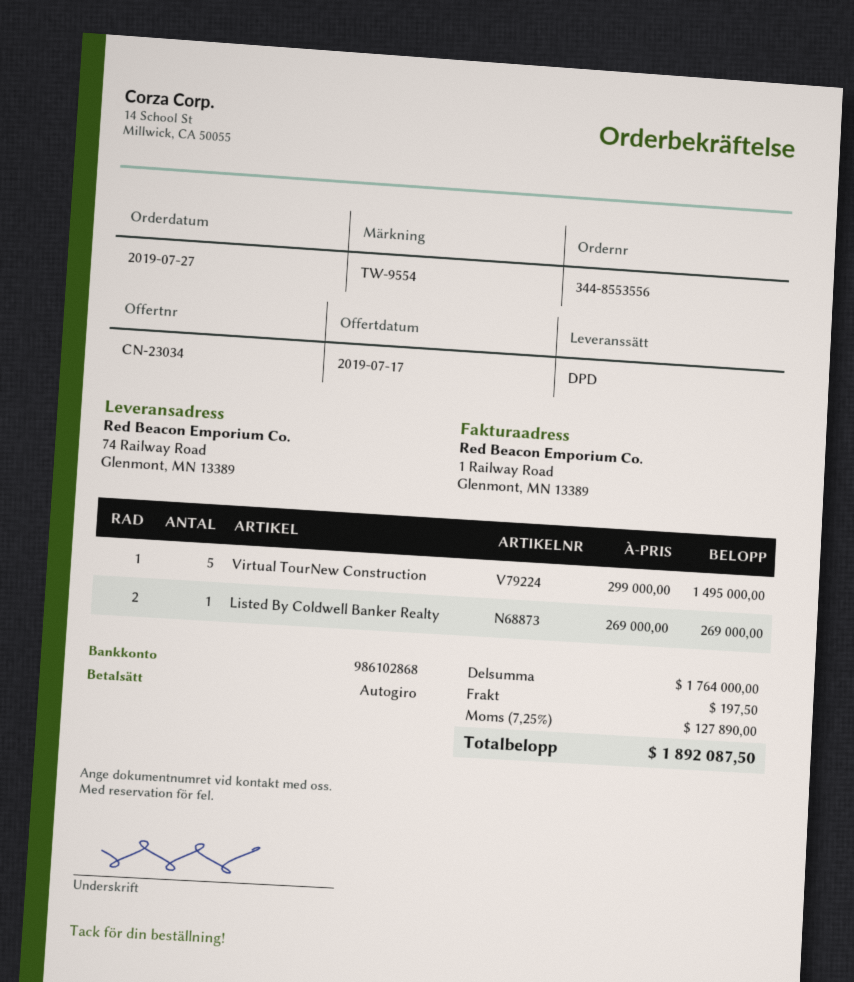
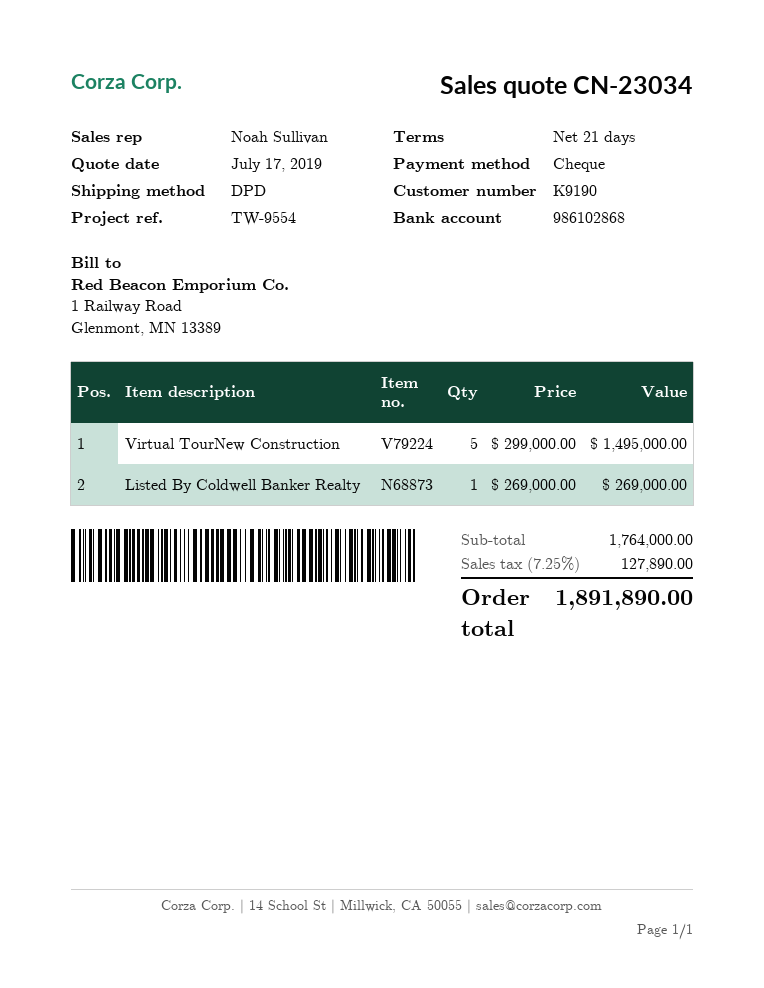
payment method: direct debit -> cheque
shipping: 197.50 -> none
total: 1892087.50 -> 1891890.00

